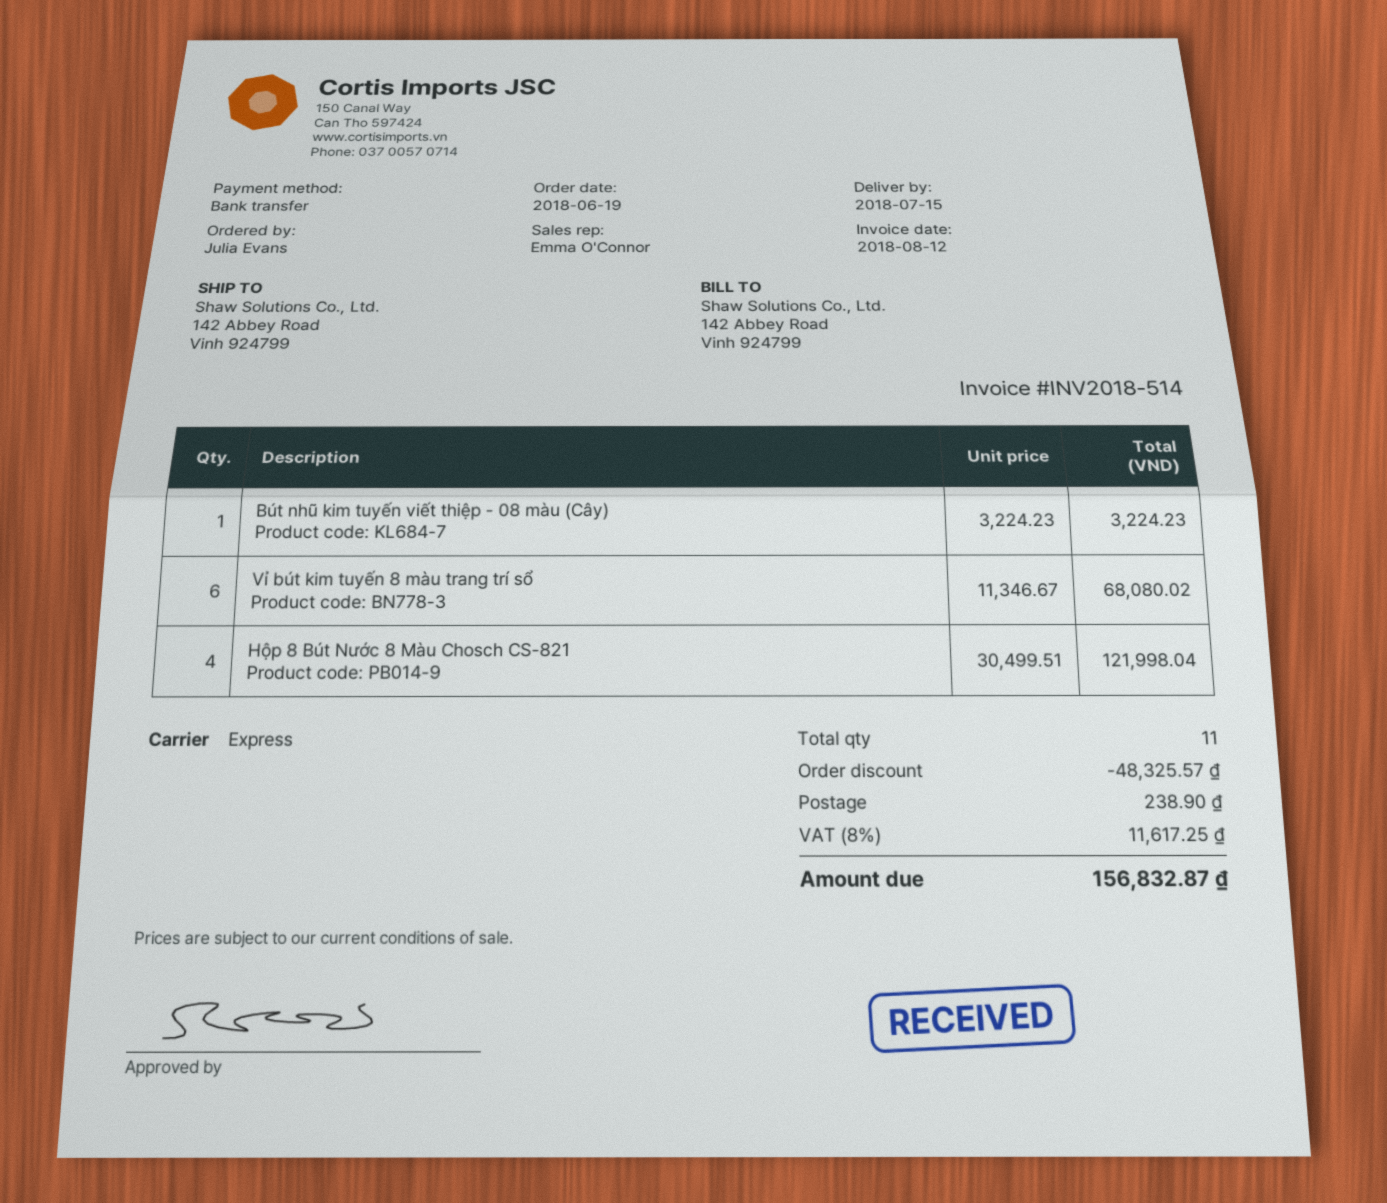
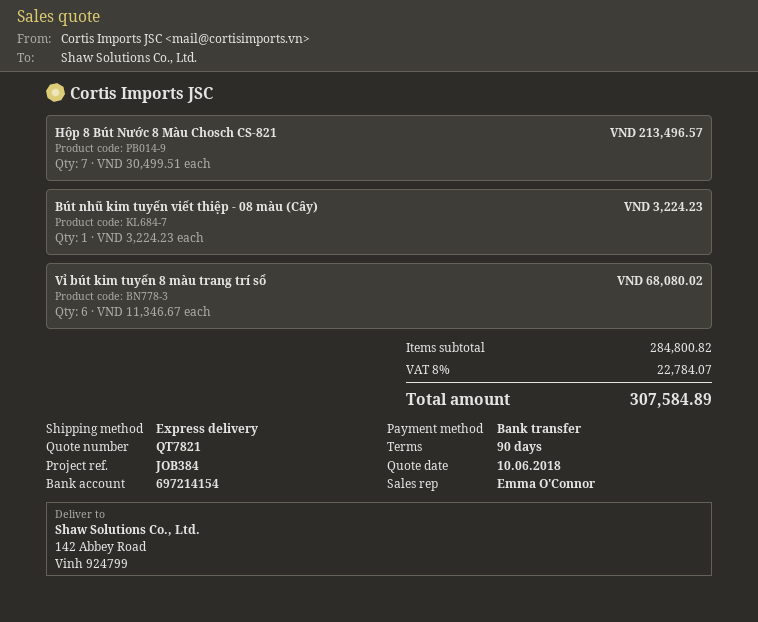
Hộp 8 Bút Nước 8 Màu Chosch CS-821: 4 x 30499.51 = 121998.04 -> 7 x 30499.51 = 213496.57
discount: 48325.57 -> none
shipping: 238.90 -> none
tax: 8% = 11617.25 -> 8% = 22784.07
total: 156832.87 -> 307584.89

